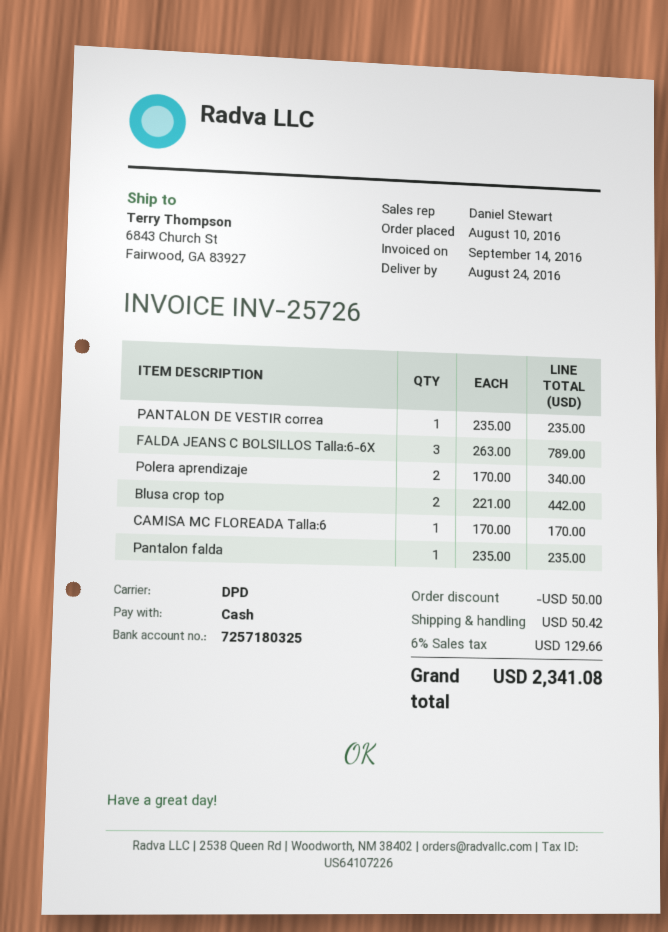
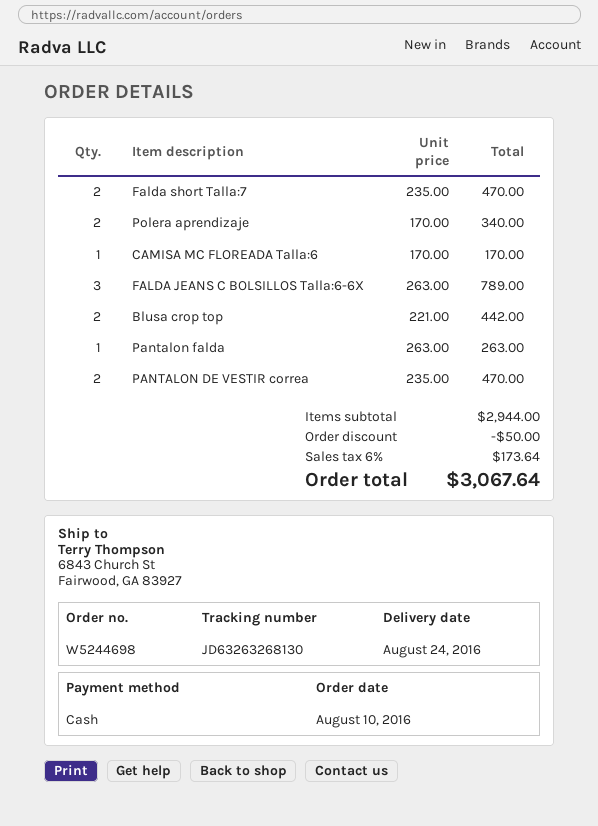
PANTALON DE VESTIR correa: 1 x 235.00 = 235.00 -> 2 x 235.00 = 470.00
Pantalon falda: 1 x 235.00 = 235.00 -> 1 x 263.00 = 263.00
Falda short Talla:7: none -> 2 x 235.00 = 470.00
shipping: 50.42 -> none
tax: 6% = 129.66 -> 6% = 173.64
total: 2341.08 -> 3067.64

